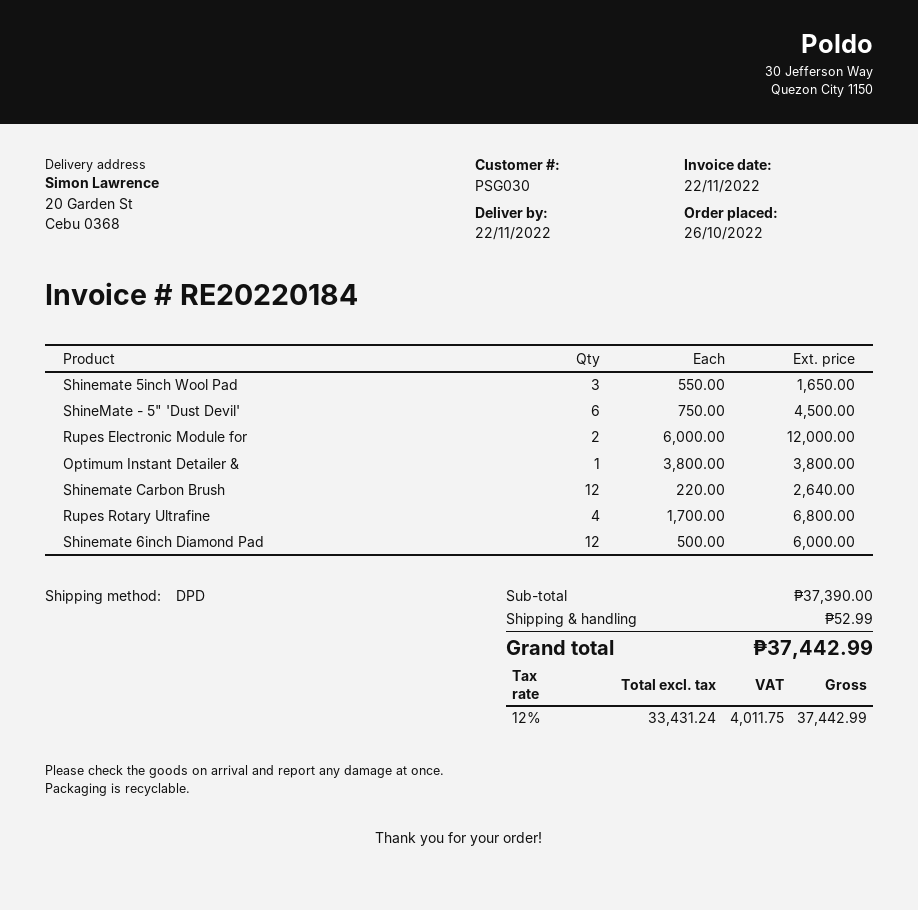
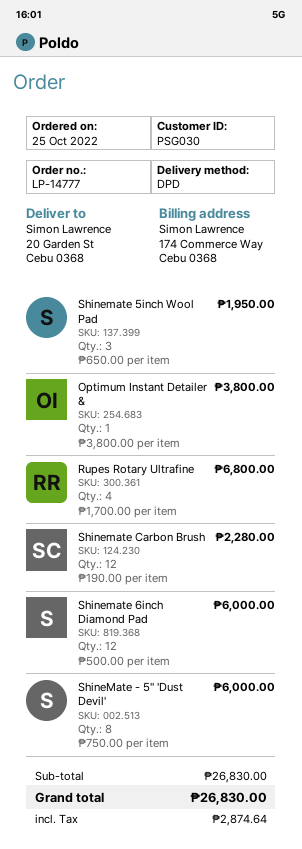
order date: 2022-10-26 -> 2022-10-25
Shinemate 5inch Wool Pad: 3 x 550.00 = 1650.00 -> 3 x 650.00 = 1950.00
ShineMate - 5" 'Dust Devil': 6 x 750.00 = 4500.00 -> 8 x 750.00 = 6000.00
Rupes Electronic Module for: 2 x 6000.00 = 12000.00 -> none
Shinemate Carbon Brush: 12 x 220.00 = 2640.00 -> 12 x 190.00 = 2280.00
subtotal: 37390.00 -> 26830.00
shipping: 52.99 -> none
tax: 4011.75 -> 2874.64
total: 37442.99 -> 26830.00

